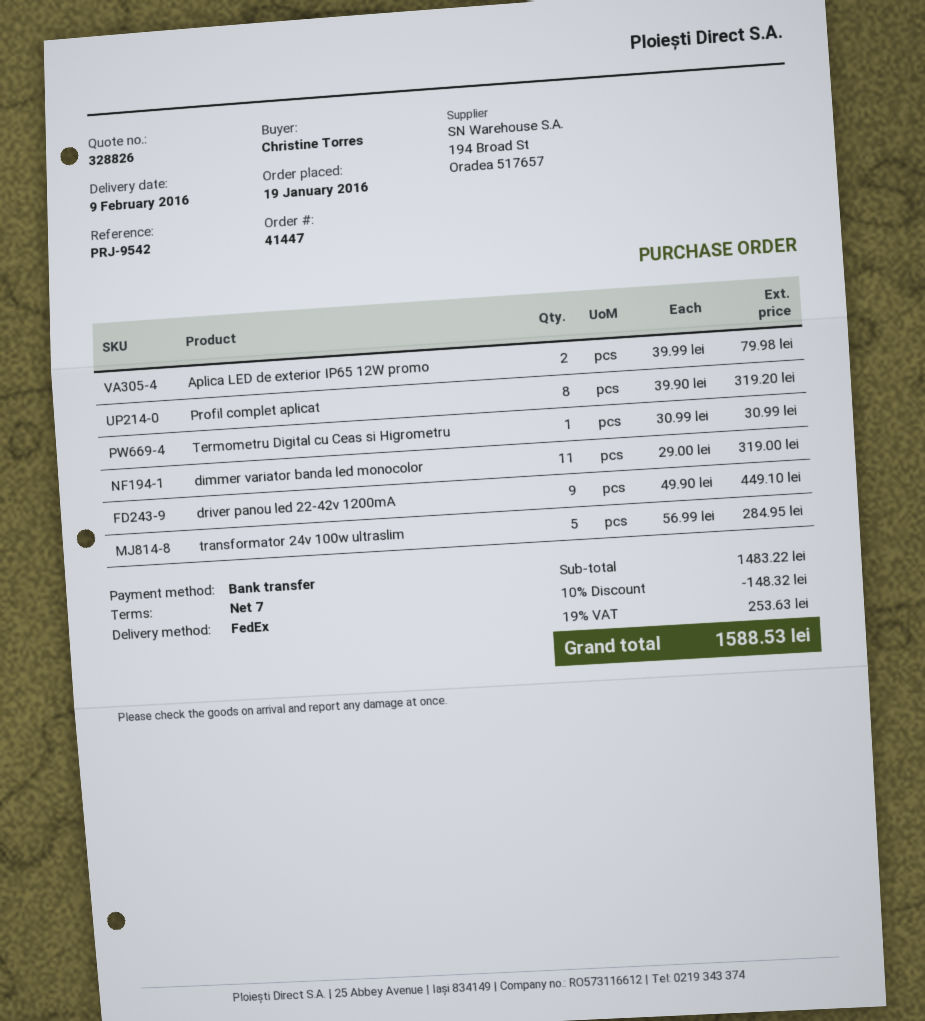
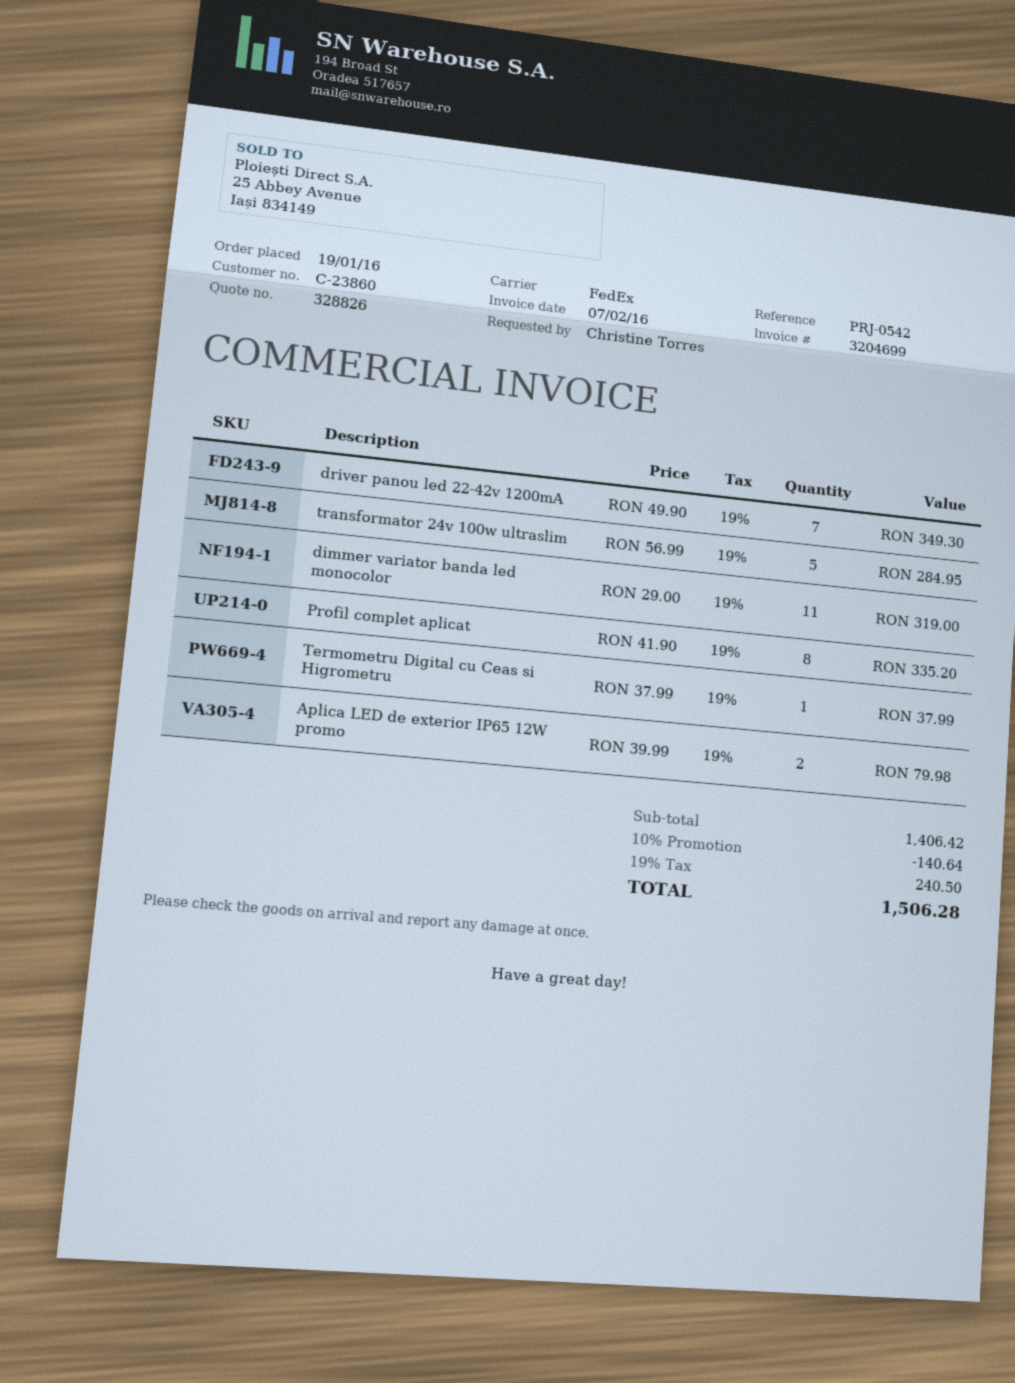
reference: PRJ-9542 -> PRJ-0542
Profil complet aplicat: 8 x 39.90 = 319.20 -> 8 x 41.90 = 335.20
Termometru Digital cu Ceas si Higrometru: 1 x 30.99 = 30.99 -> 1 x 37.99 = 37.99
driver panou led 22-42v 1200mA: 9 x 49.90 = 449.10 -> 7 x 49.90 = 349.30
subtotal: 1483.22 -> 1406.42
discount: 10% = 148.32 -> 10% = 140.64
tax: 19% = 253.63 -> 19% = 240.50
total: 1588.53 -> 1506.28

